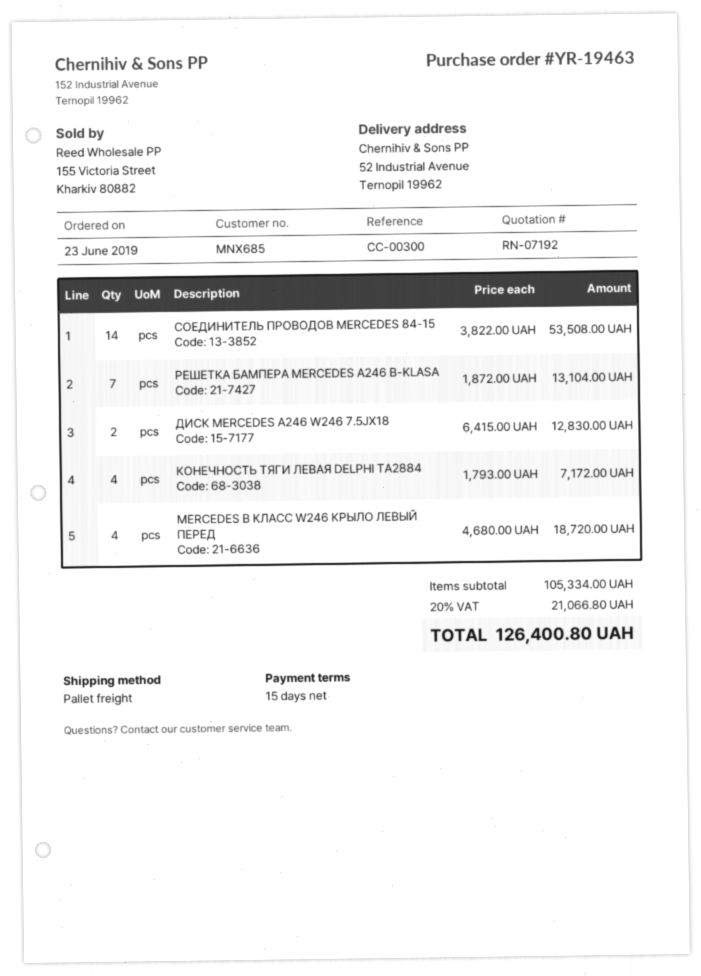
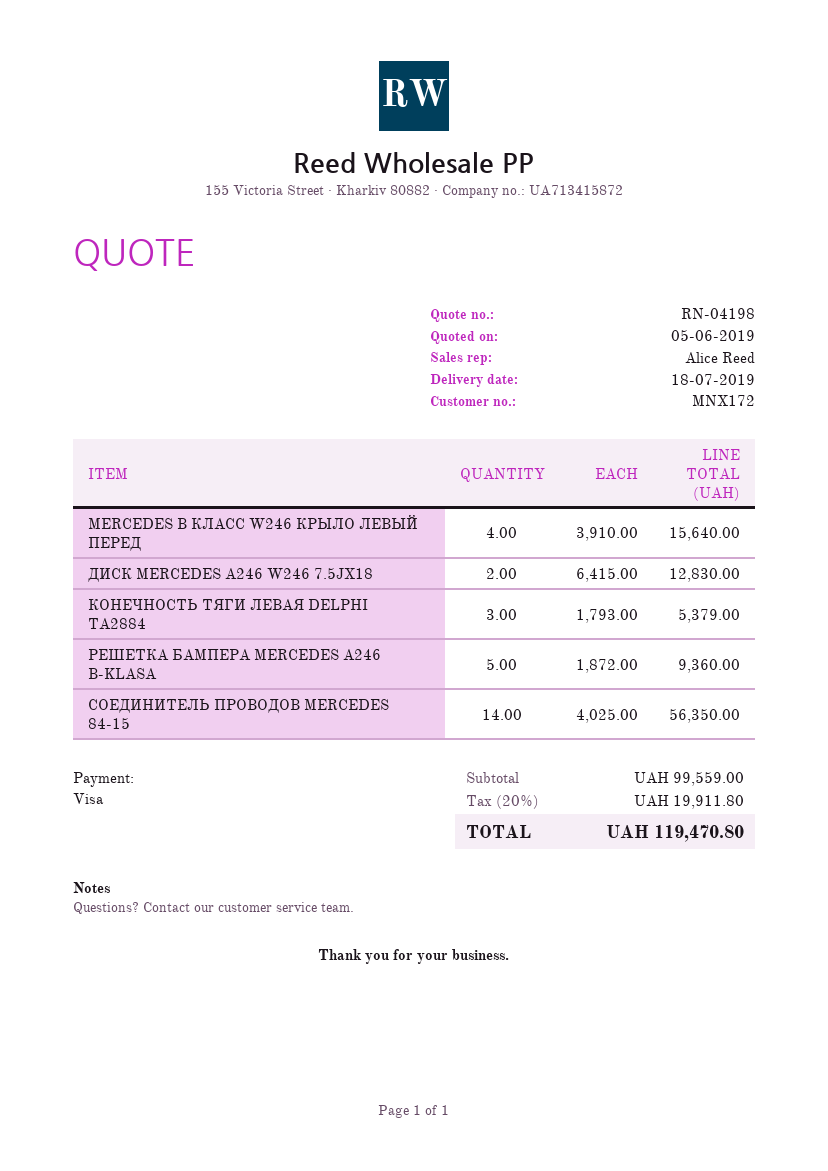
quote number: RN-07192 -> RN-04198
customer number: MNX685 -> MNX172
СОЕДИНИТЕЛЬ ПРОВОДОВ MERCEDES 84-15: 14 x 3822.00 = 53508.00 -> 14 x 4025.00 = 56350.00
РЕШЕТКА БАМПЕРА MERCEDES A246 B-KLASA: 7 x 1872.00 = 13104.00 -> 5 x 1872.00 = 9360.00
КОНЕЧНОСТЬ ТЯГИ ЛЕВАЯ DELPHI TA2884: 4 x 1793.00 = 7172.00 -> 3 x 1793.00 = 5379.00
MERCEDES B КЛАСС W246 КРЫЛО ЛЕВЫЙ ПЕРЕД: 4 x 4680.00 = 18720.00 -> 4 x 3910.00 = 15640.00
subtotal: 105334.00 -> 99559.00
tax: 20% = 21066.80 -> 20% = 19911.80
total: 126400.80 -> 119470.80

